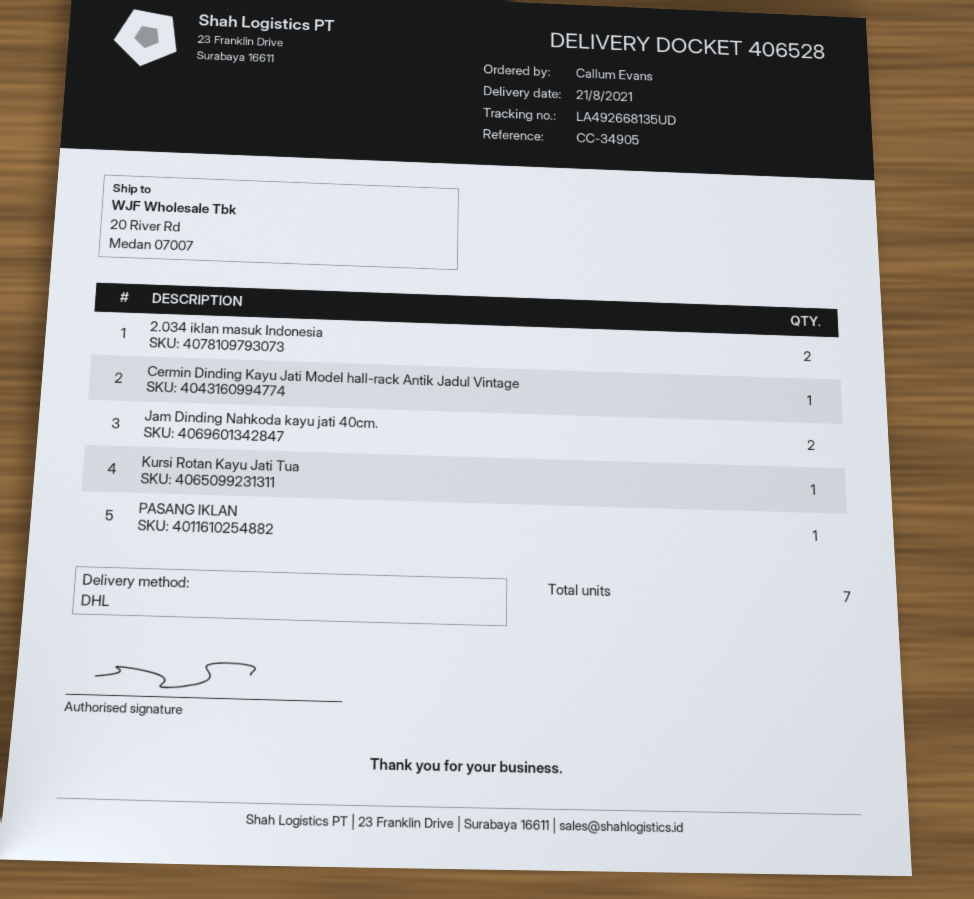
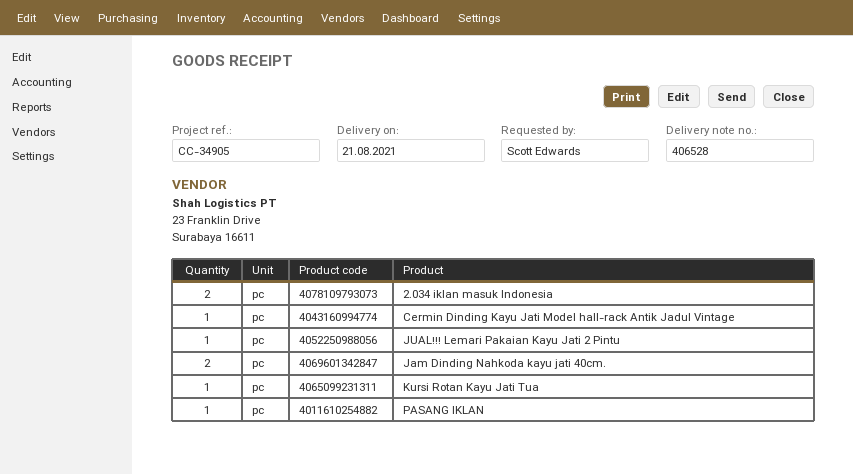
ordered by: Callum Evans -> Scott Edwards
JUAL!!! Lemari Pakaian Kayu Jati 2 Pintu: none -> 1

